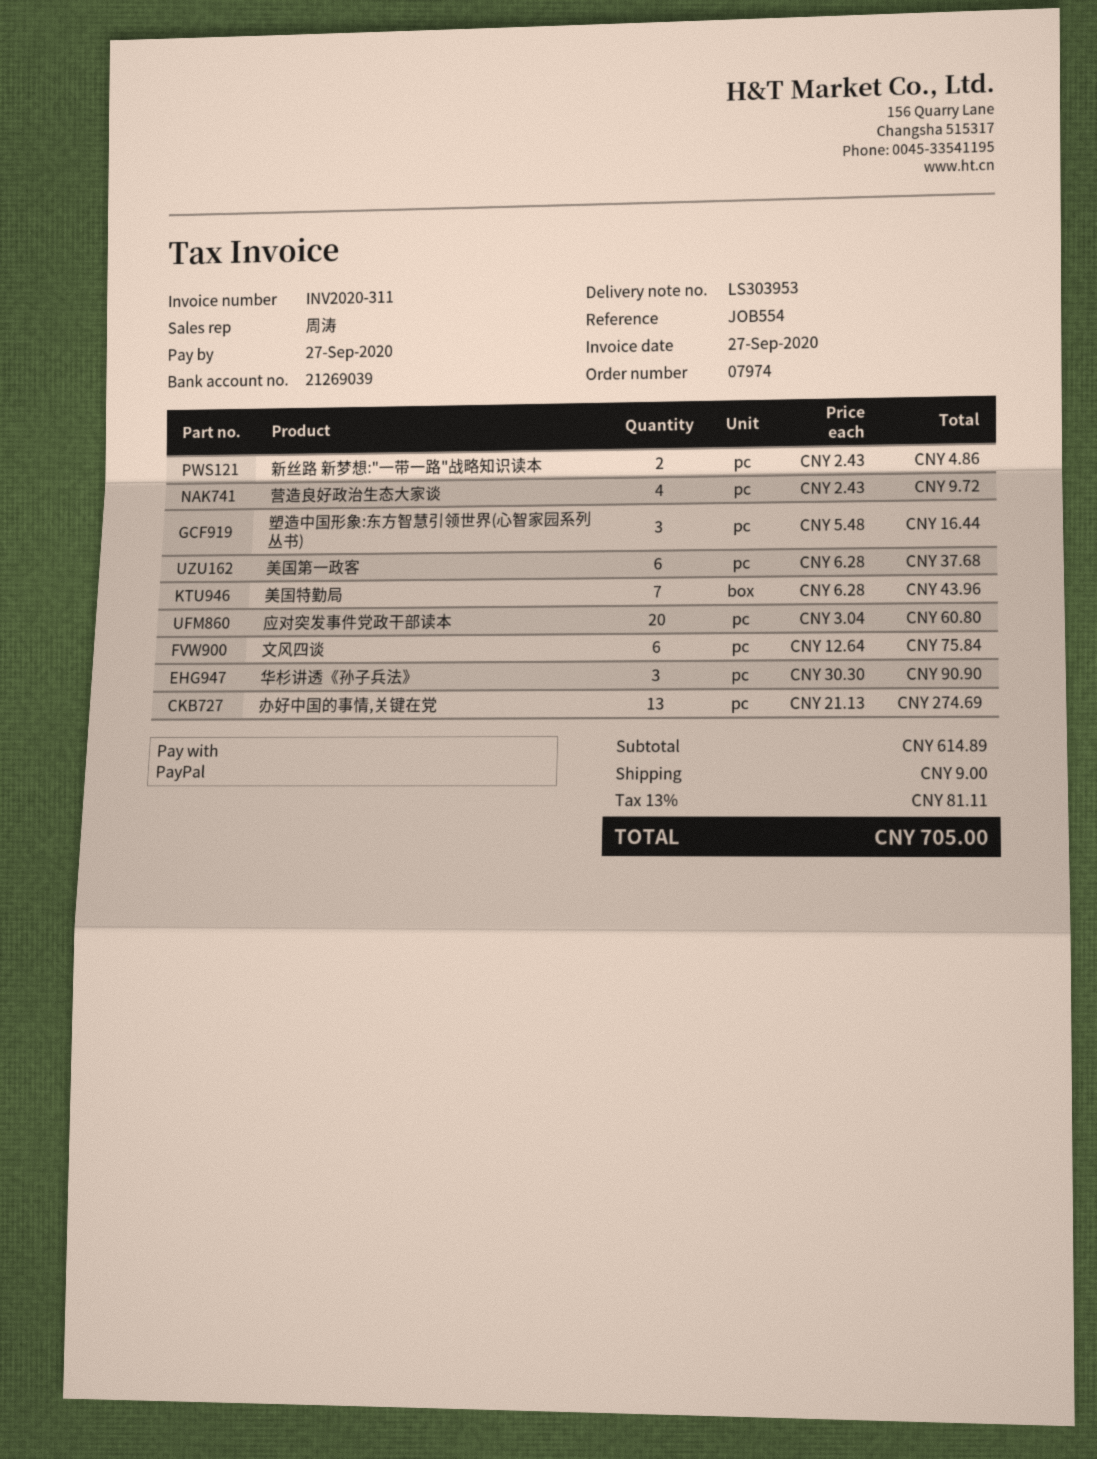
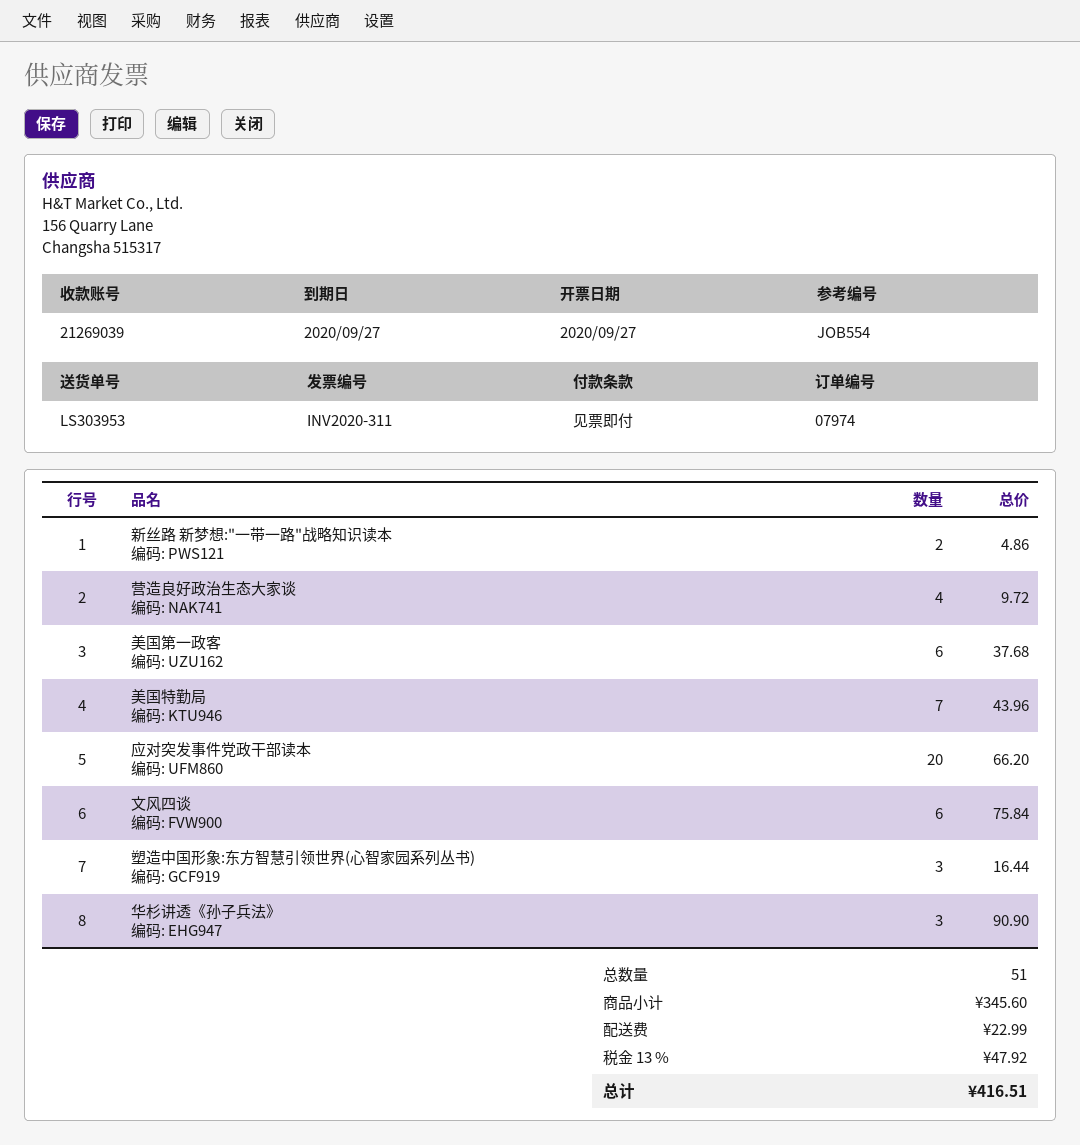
应对突发事件党政干部读本: 20 for 60.80 -> 20 for 66.20
办好中国的事情,关键在党: 13 for 274.69 -> none
subtotal: 614.89 -> 345.60
shipping: 9.00 -> 22.99
tax: 13% = 81.11 -> 13% = 47.92
total: 705.00 -> 416.51

